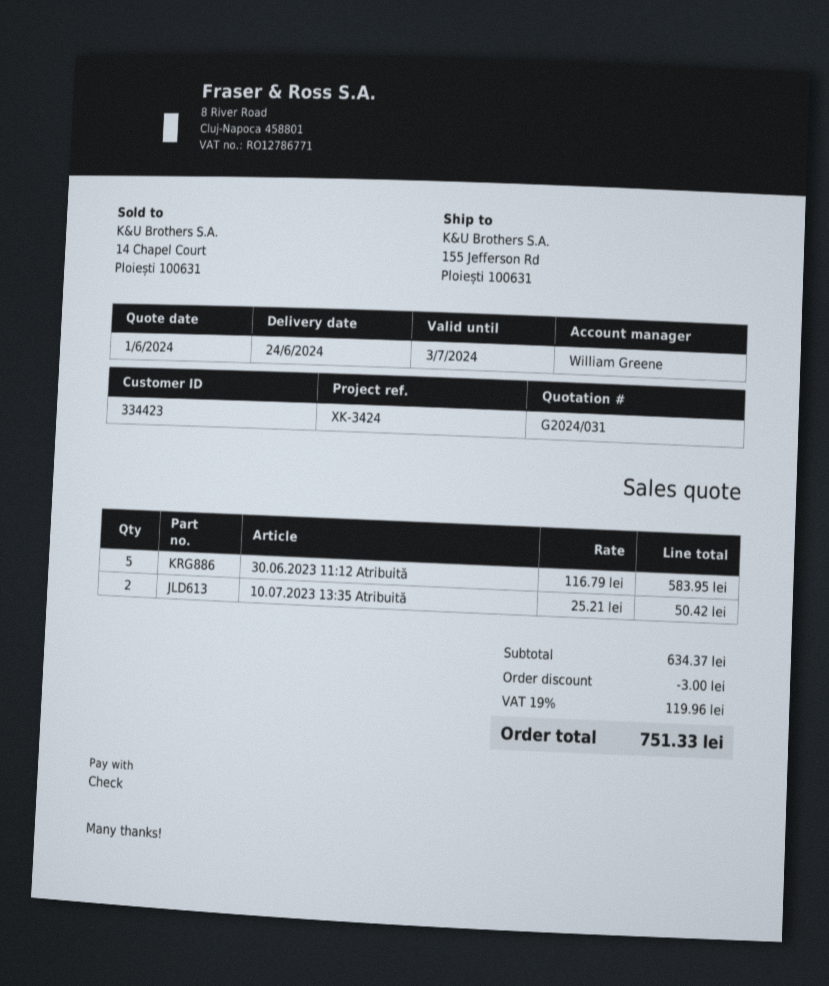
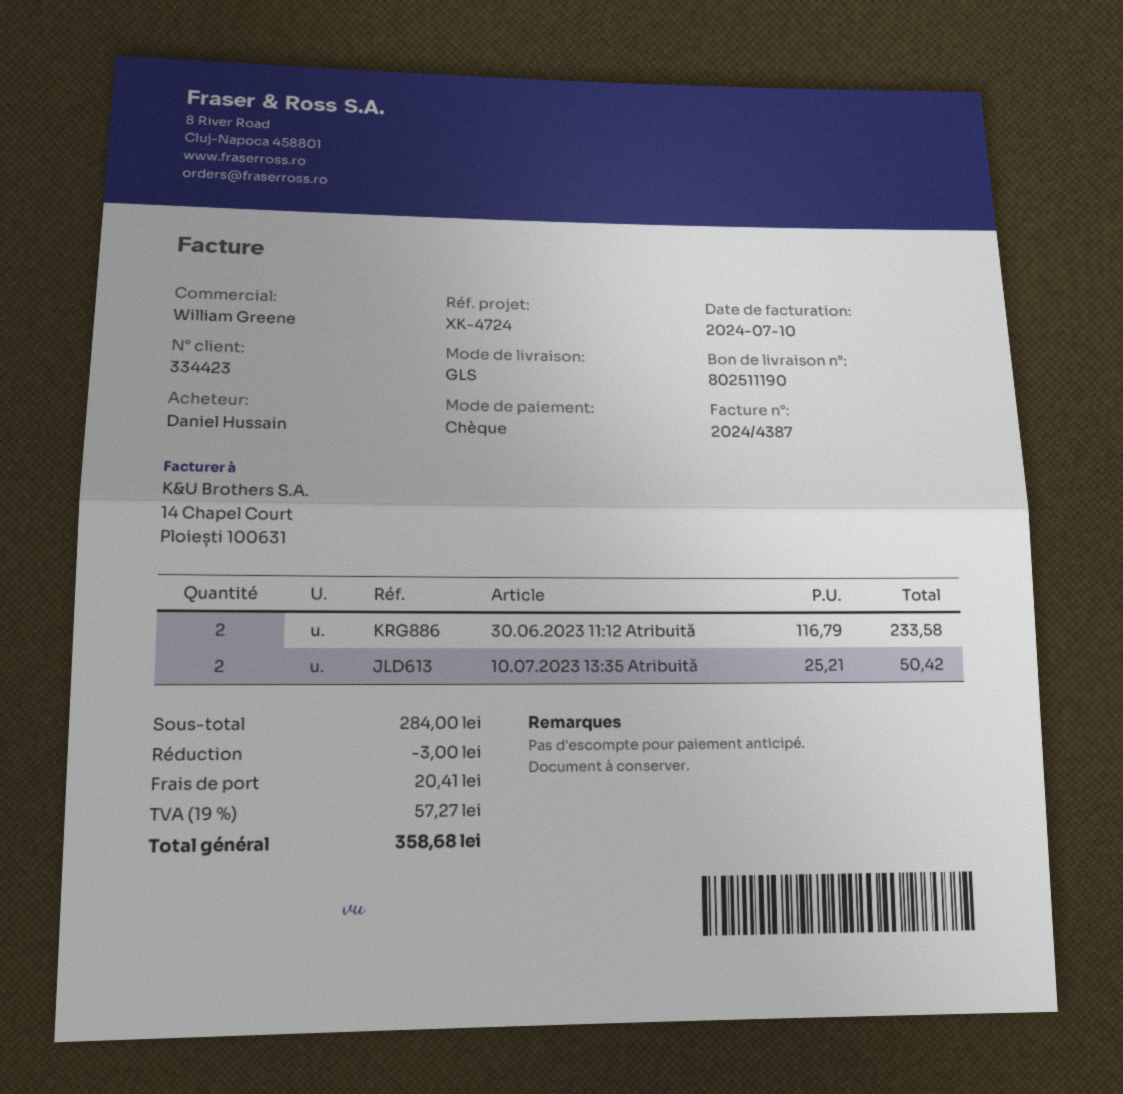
reference: XK-3424 -> XK-4724
30.06.2023 11:12 Atribuită: 5 x 116.79 = 583.95 -> 2 x 116.79 = 233.58
subtotal: 634.37 -> 284.00
shipping: none -> 20.41
tax: 19% = 119.96 -> 19% = 57.27
total: 751.33 -> 358.68

